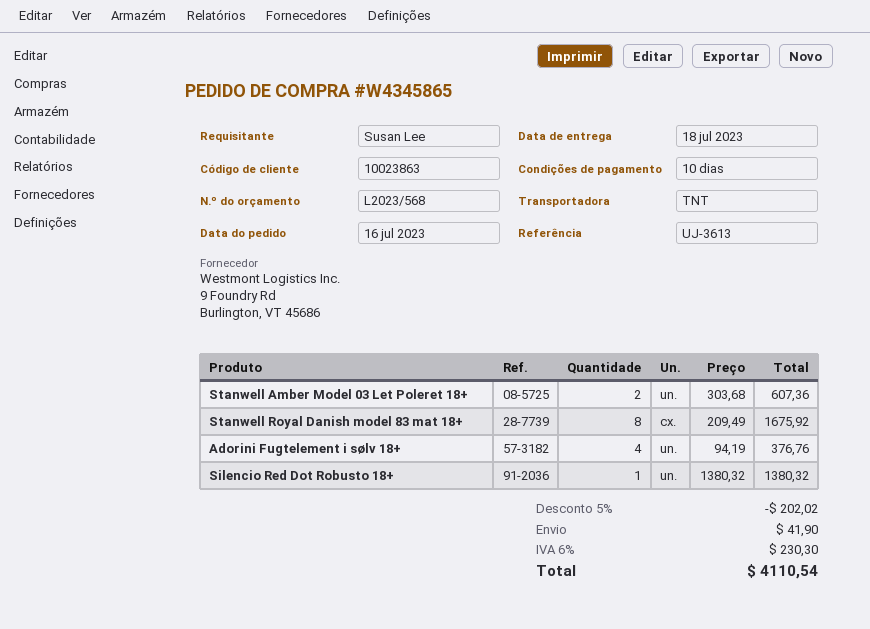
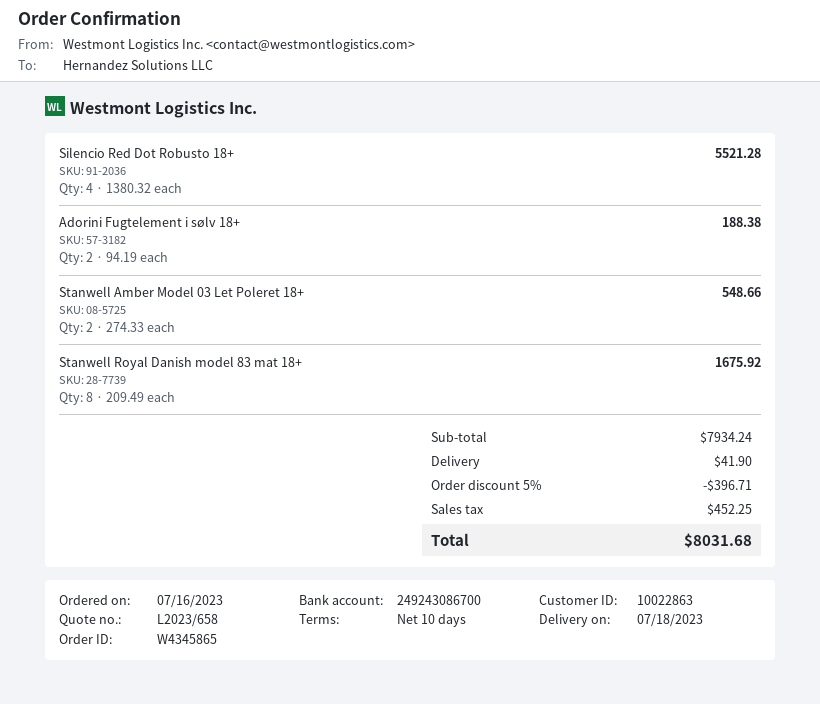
quote number: L2023/568 -> L2023/658
customer number: 10023863 -> 10022863
Stanwell Amber Model 03 Let Poleret 18+: 2 x 303.68 = 607.36 -> 2 x 274.33 = 548.66
Adorini Fugtelement i sølv 18+: 4 x 94.19 = 376.76 -> 2 x 94.19 = 188.38
Silencio Red Dot Robusto 18+: 1 x 1380.32 = 1380.32 -> 4 x 1380.32 = 5521.28
discount: 5% = 202.02 -> 5% = 396.71
tax: 230.30 -> 452.25
total: 4110.54 -> 8031.68

